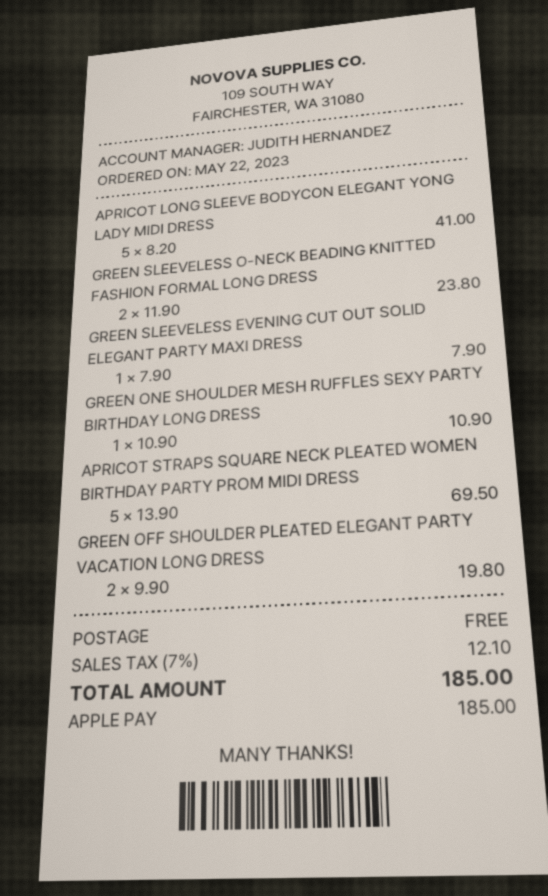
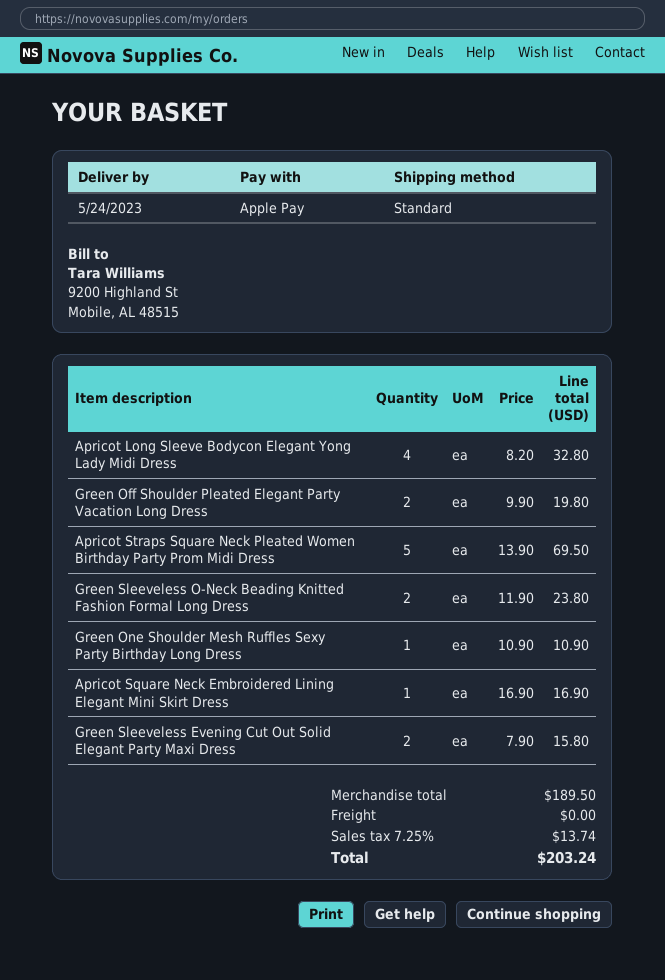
APRICOT LONG SLEEVE BODYCON ELEGANT YONG LADY MIDI DRESS: 5 x 8.20 = 41.00 -> 4 x 8.20 = 32.80
GREEN SLEEVELESS EVENING CUT OUT SOLID ELEGANT PARTY MAXI DRESS: 1 x 7.90 = 7.90 -> 2 x 7.90 = 15.80
Apricot Square Neck Embroidered Lining Elegant Mini Skirt Dress: none -> 1 x 16.90 = 16.90
tax: 7% = 12.10 -> 7.25% = 13.74
total: 185.00 -> 203.24

